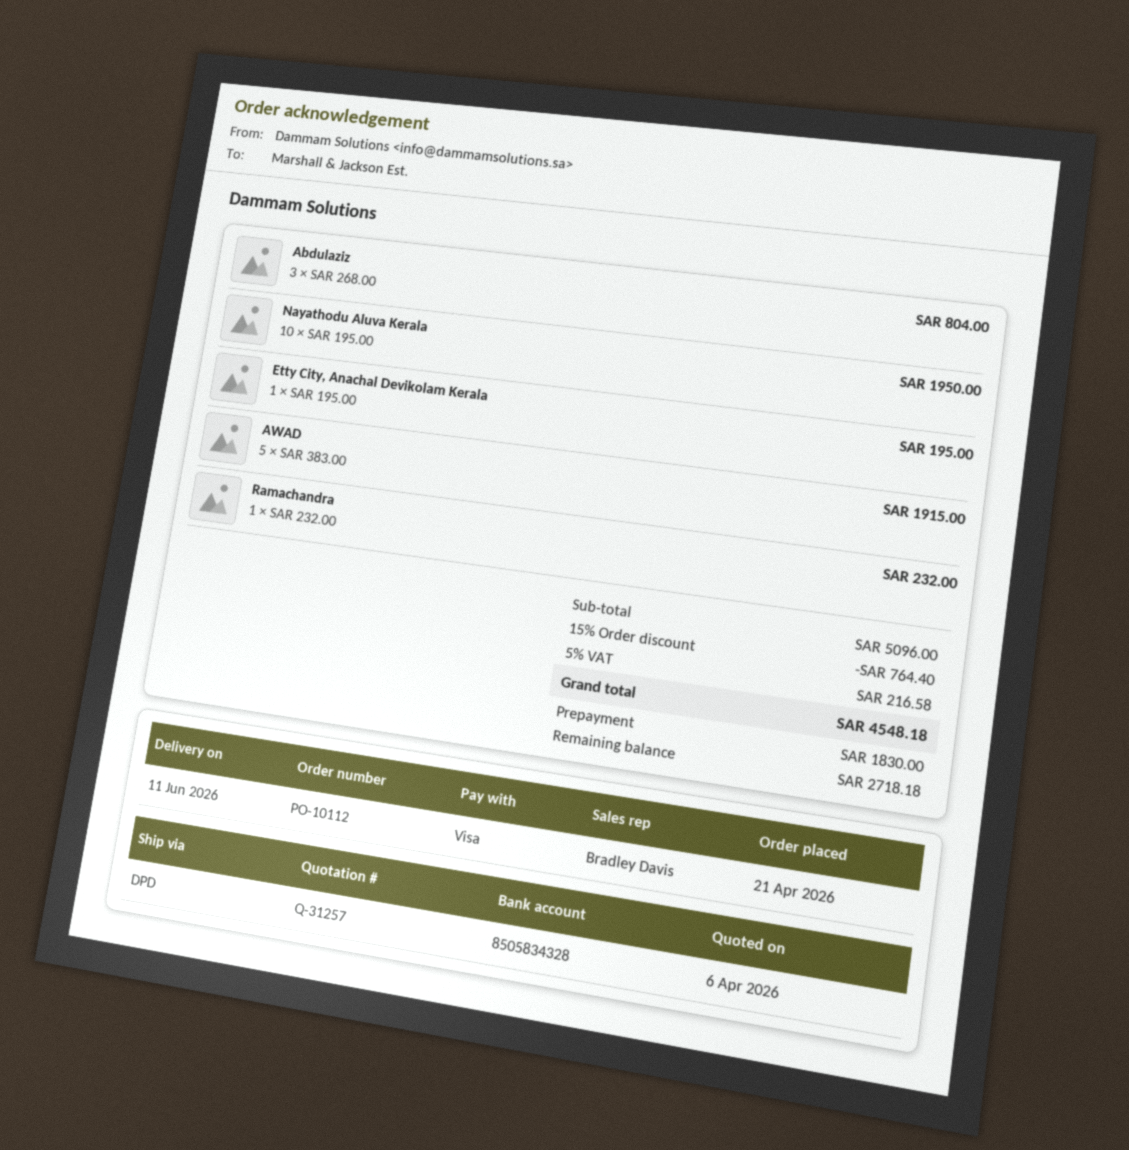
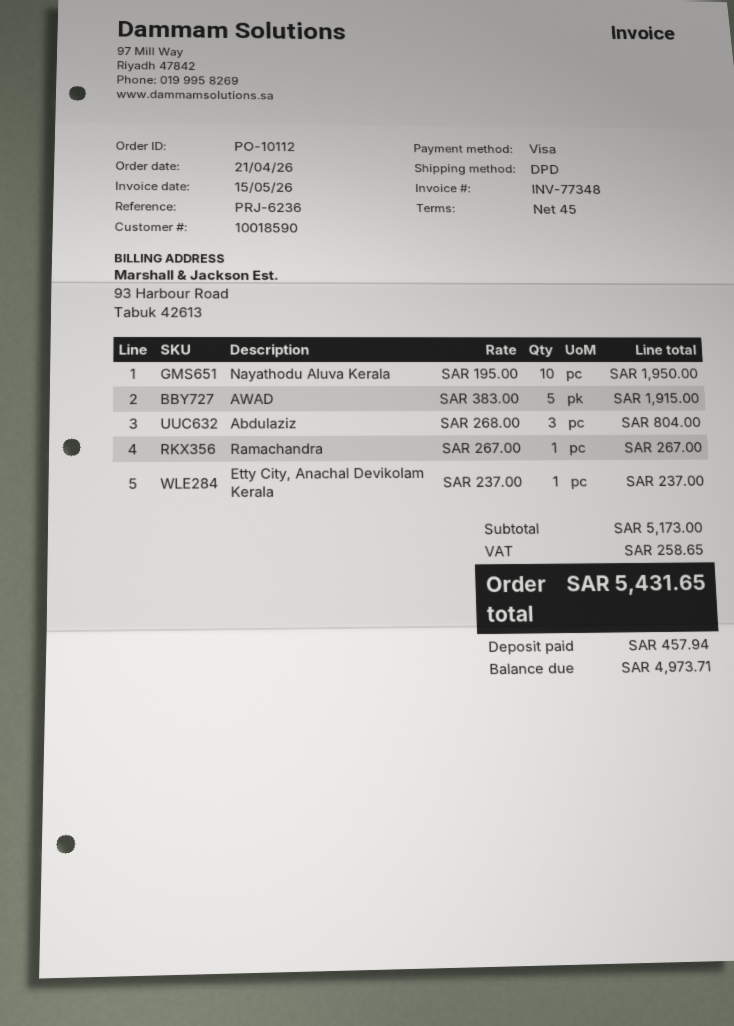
Etty City, Anachal Devikolam Kerala: 1 x 195.00 = 195.00 -> 1 x 237.00 = 237.00
Ramachandra: 1 x 232.00 = 232.00 -> 1 x 267.00 = 267.00
subtotal: 5096.00 -> 5173.00
discount: 15% = 764.40 -> none
tax: 216.58 -> 258.65
total: 4548.18 -> 5431.65
deposit: 1830.00 -> 457.94
balance: 2718.18 -> 4973.71

